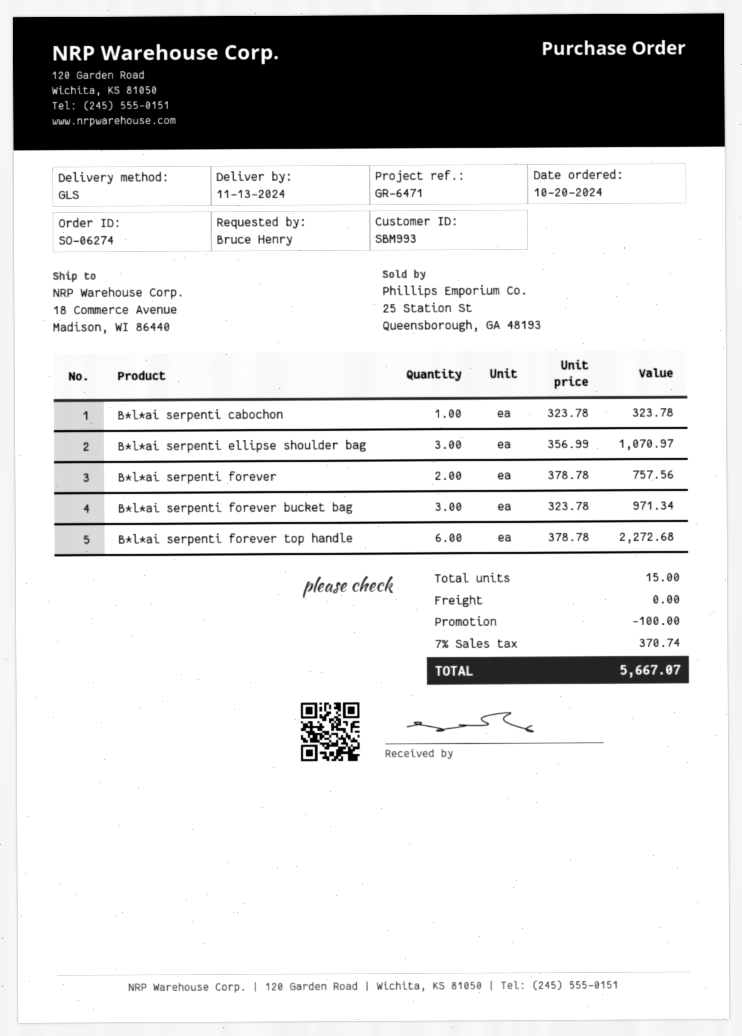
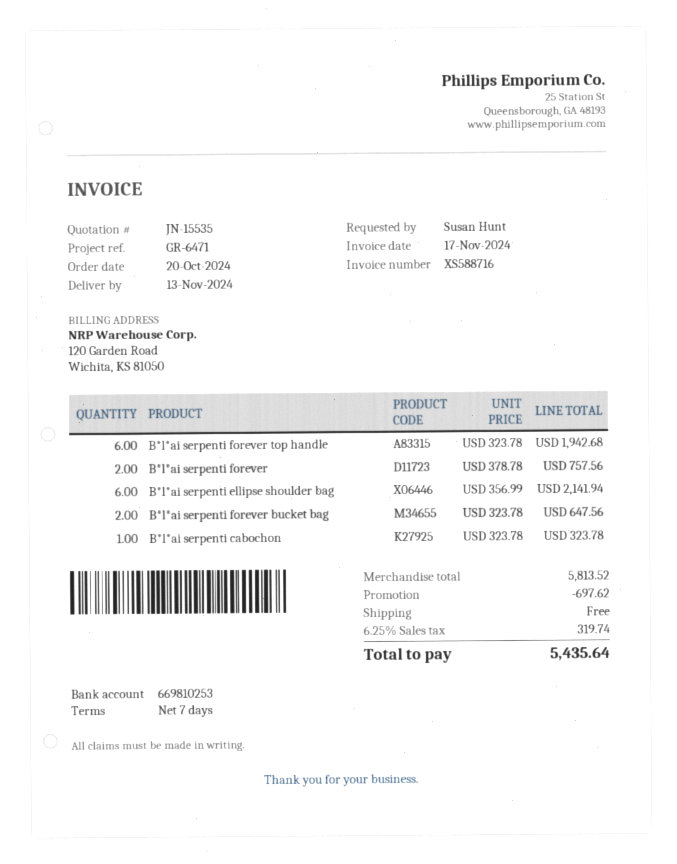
ordered by: Bruce Henry -> Susan Hunt
B*l*ai serpenti ellipse shoulder bag: 3 x 356.99 = 1070.97 -> 6 x 356.99 = 2141.94
B*l*ai serpenti forever bucket bag: 3 x 323.78 = 971.34 -> 2 x 323.78 = 647.56
B*l*ai serpenti forever top handle: 6 x 378.78 = 2272.68 -> 6 x 323.78 = 1942.68
discount: 100.00 -> 697.62
tax: 7% = 370.74 -> 6.25% = 319.74
total: 5667.07 -> 5435.64

